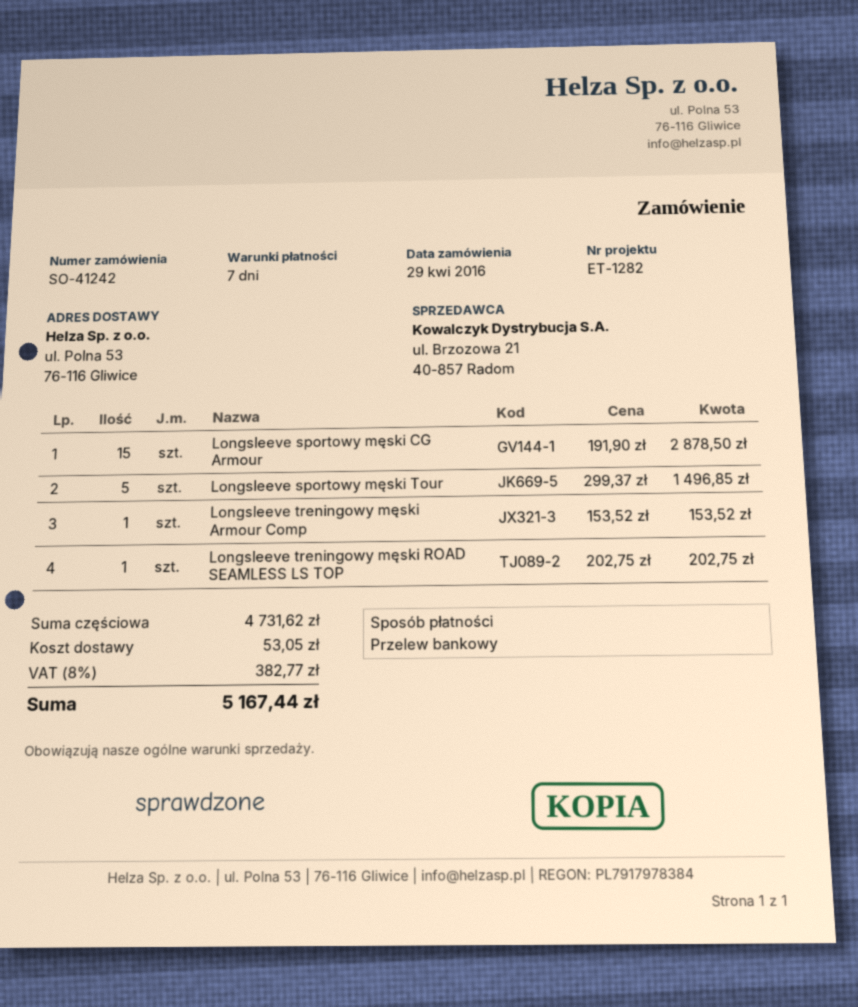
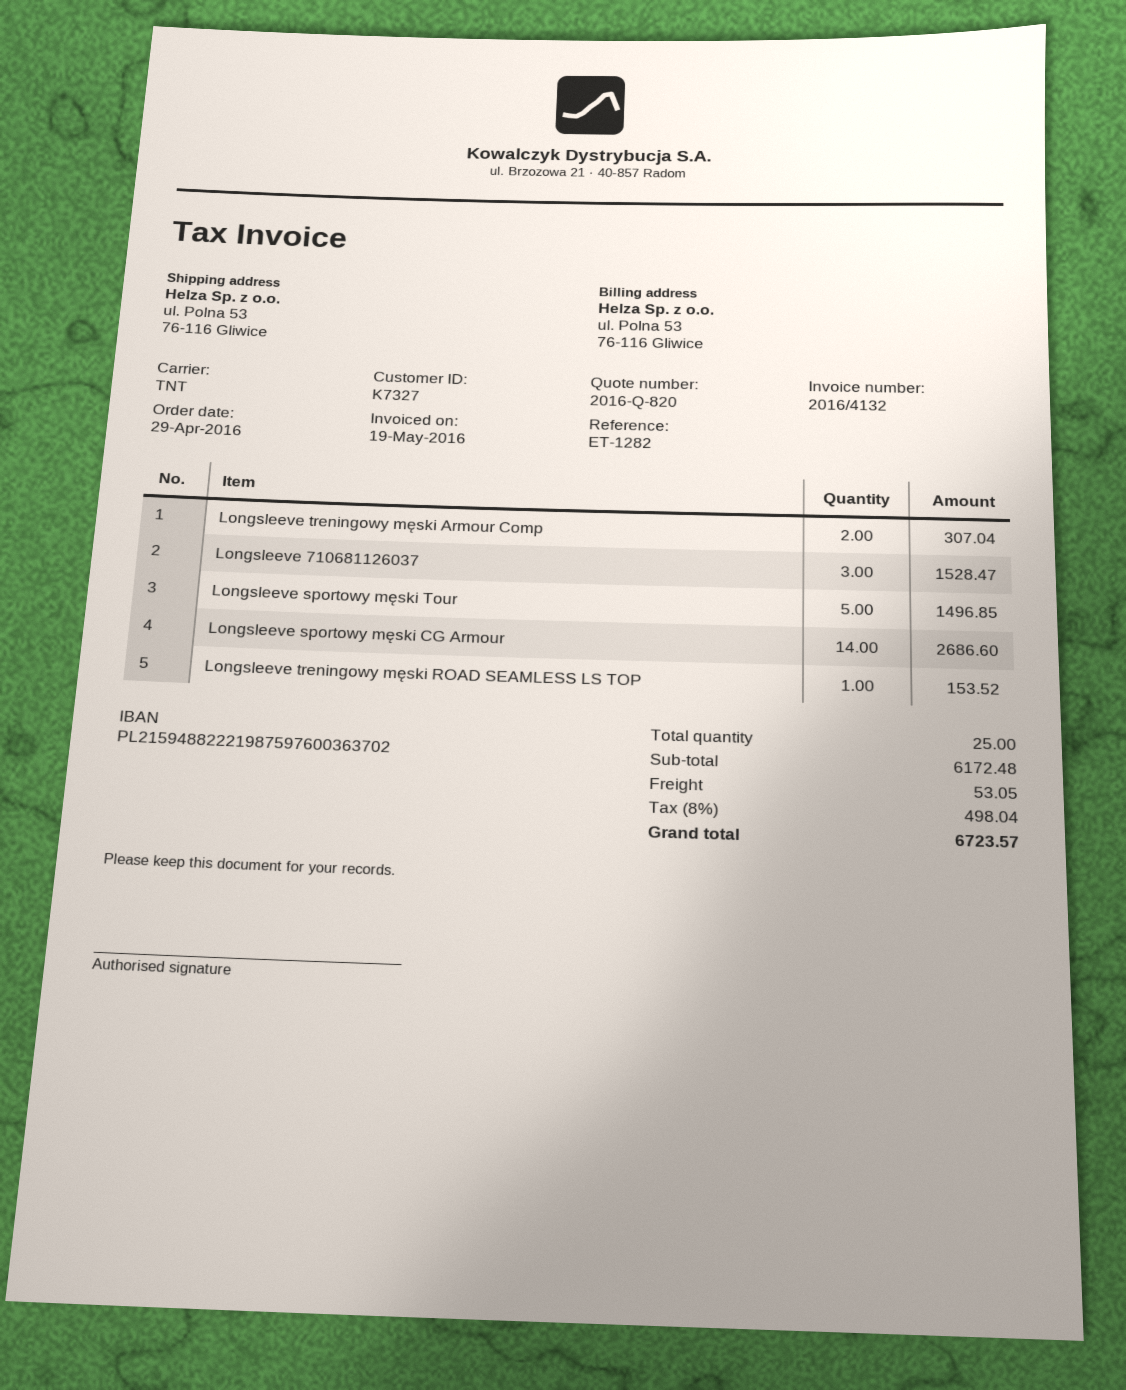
Longsleeve sportowy męski CG Armour: 15 for 2878.50 -> 14 for 2686.60
Longsleeve treningowy męski Armour Comp: 1 for 153.52 -> 2 for 307.04
Longsleeve treningowy męski ROAD SEAMLESS LS TOP: 1 for 202.75 -> 1 for 153.52
Longsleeve 710681126037: none -> 3 for 1528.47
subtotal: 4731.62 -> 6172.48
tax: 8% = 382.77 -> 8% = 498.04
total: 5167.44 -> 6723.57

